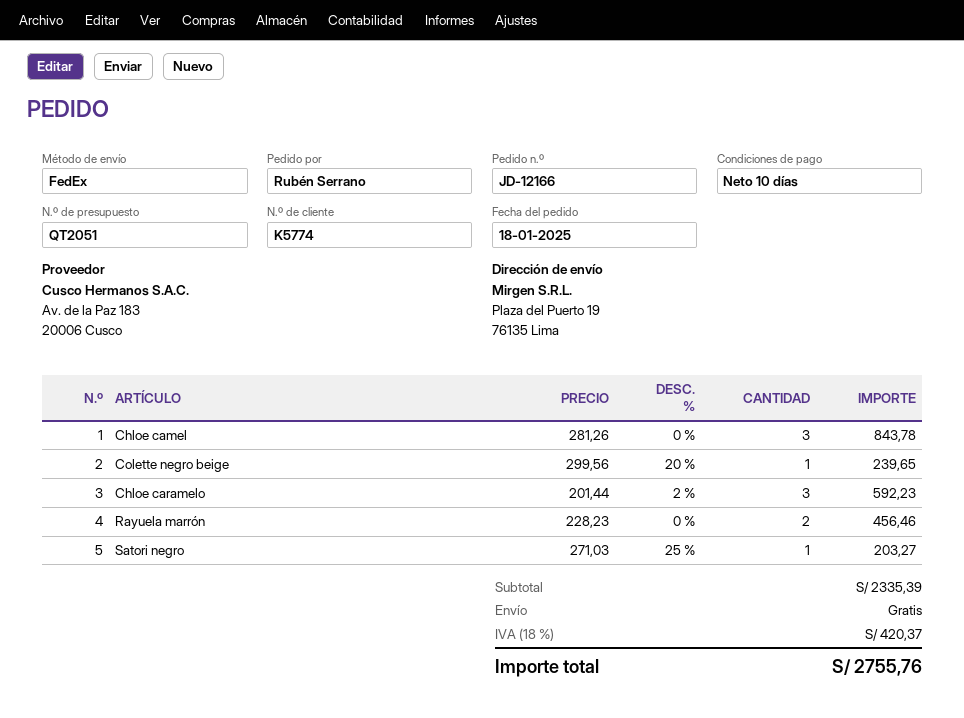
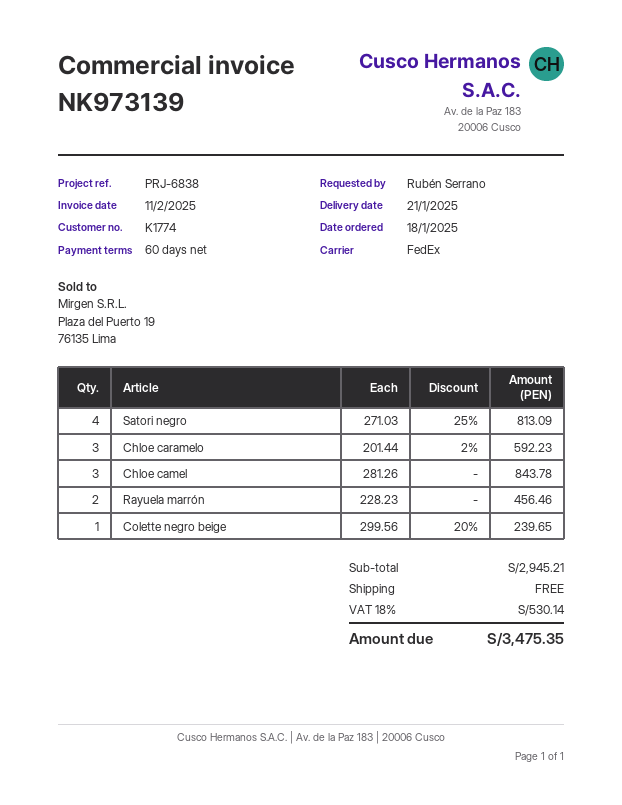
payment terms: 10 days -> 60 days
customer number: K5774 -> K1774
Satori negro: 1 x 271.03 - 25% = 203.27 -> 4 x 271.03 - 25% = 813.09
subtotal: 2335.39 -> 2945.21
tax: 18% = 420.37 -> 18% = 530.14
total: 2755.76 -> 3475.35

